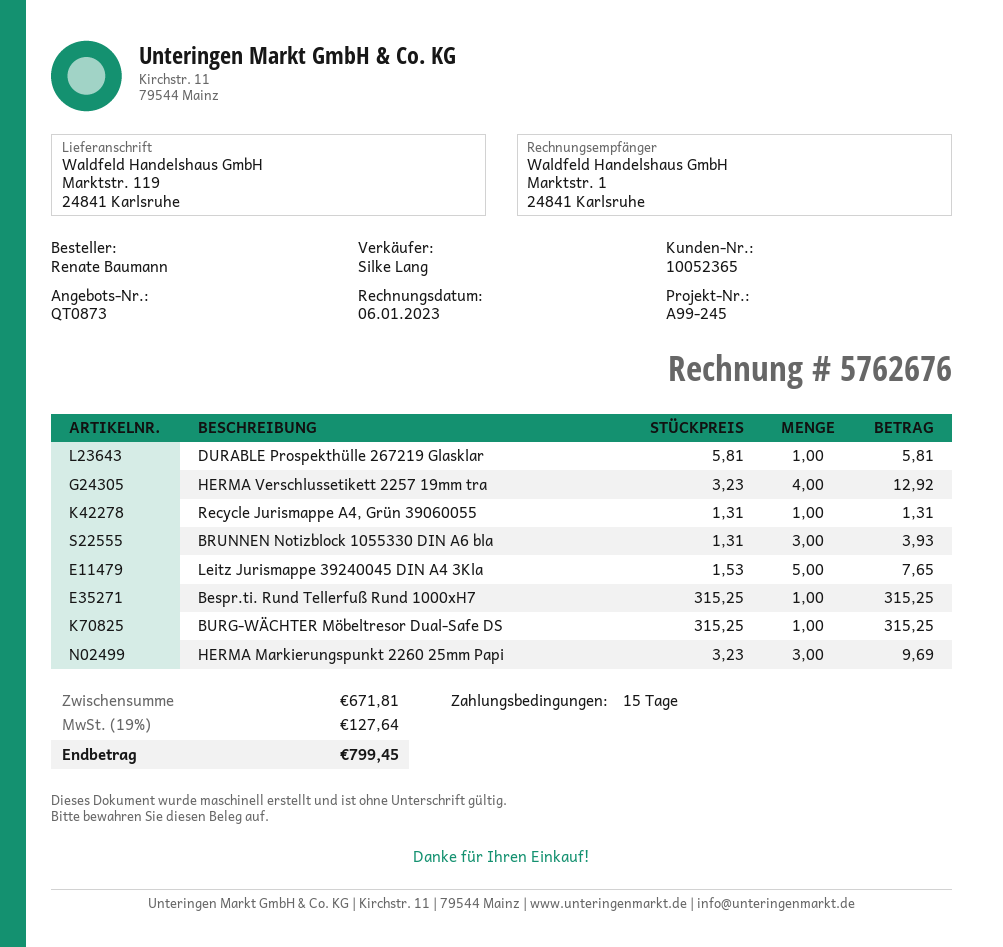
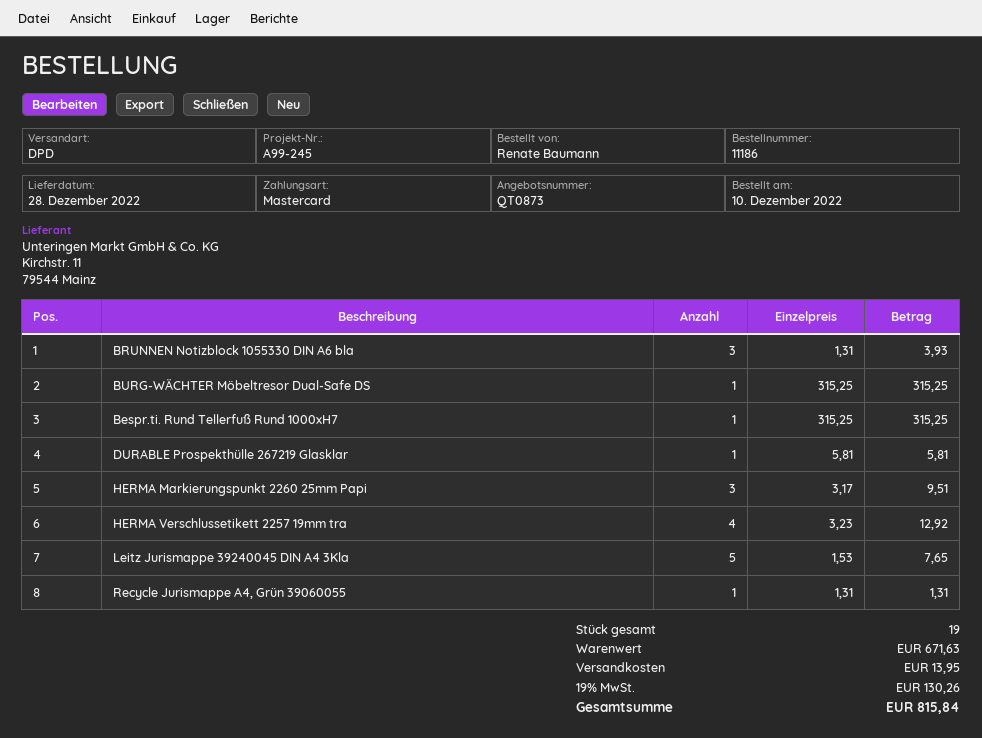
HERMA Markierungspunkt 2260 25mm Papi: 3 x 3.23 = 9.69 -> 3 x 3.17 = 9.51
subtotal: 671.81 -> 671.63
shipping: none -> 13.95
tax: 19% = 127.64 -> 19% = 130.26
total: 799.45 -> 815.84

